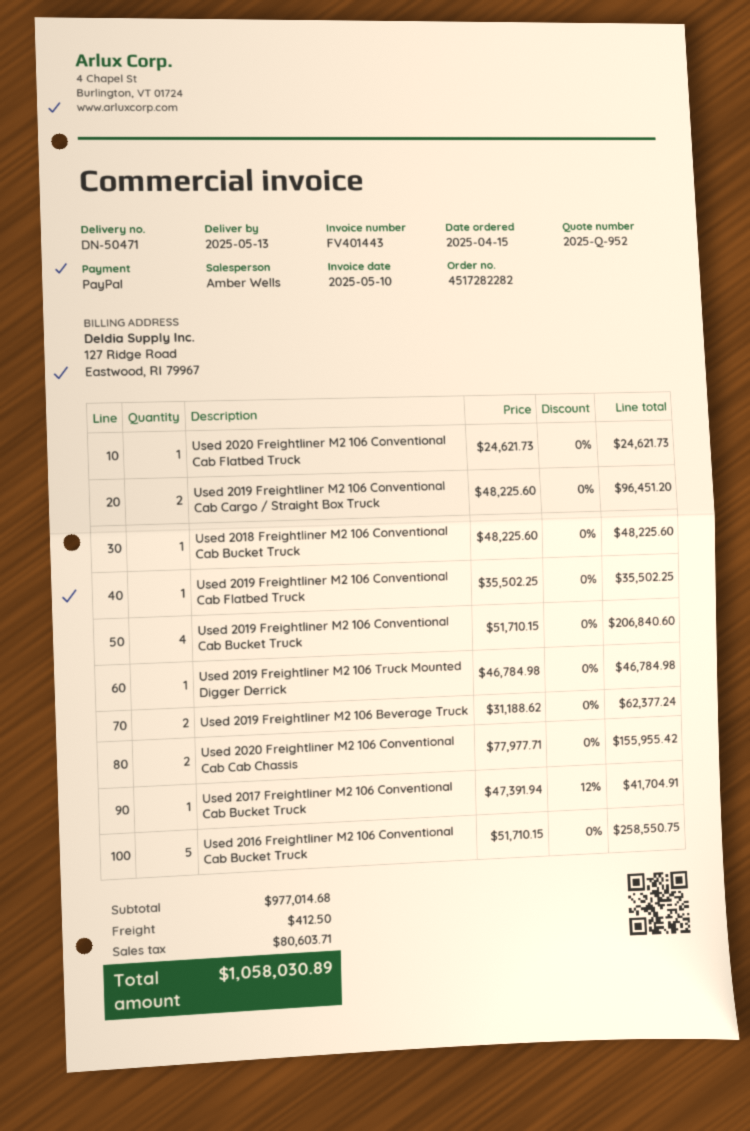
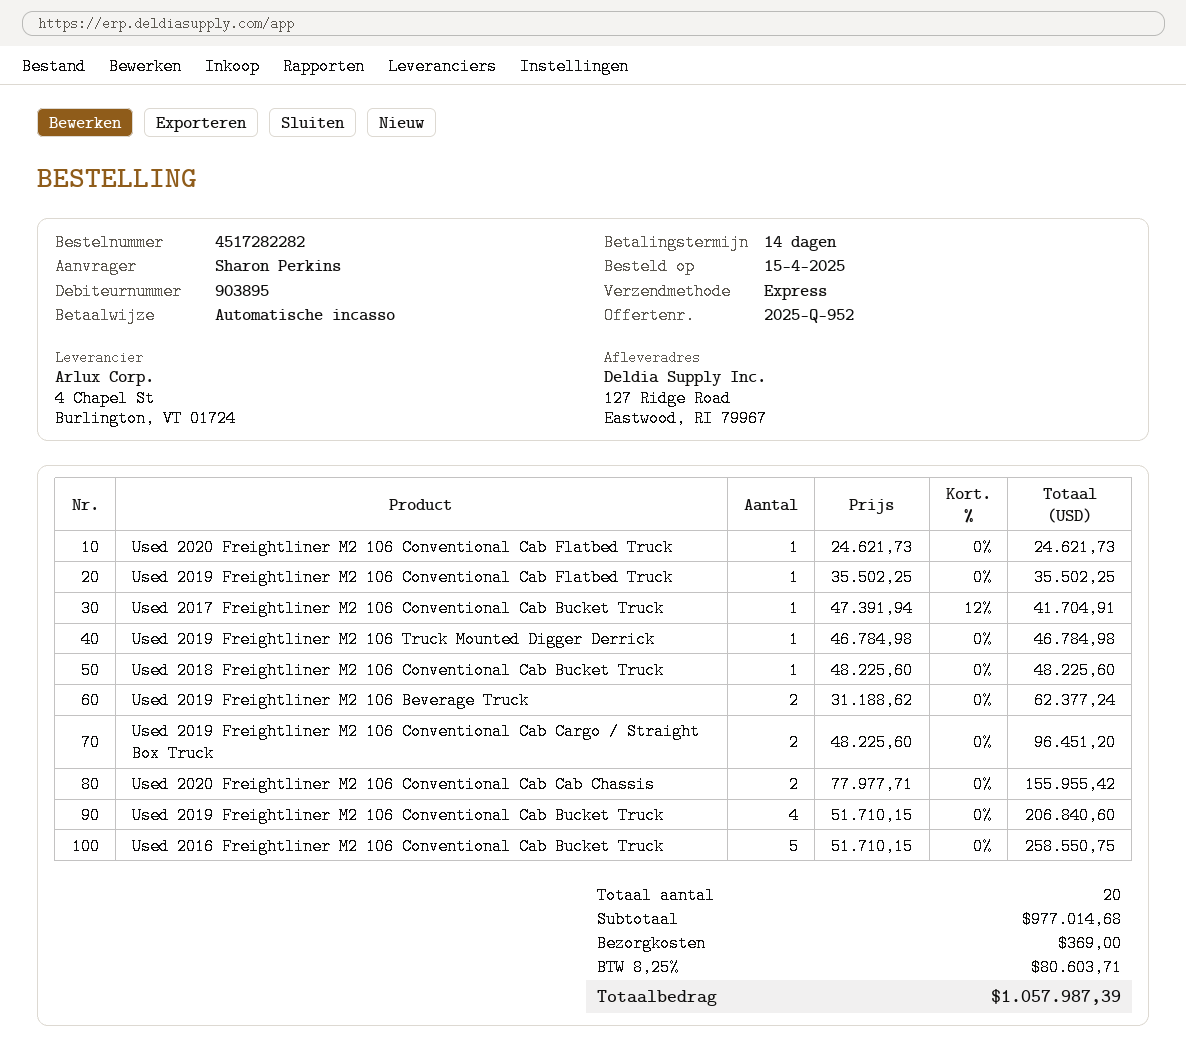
payment method: PayPal -> direct debit
shipping: 412.50 -> 369.00
total: 1058030.89 -> 1057987.39

